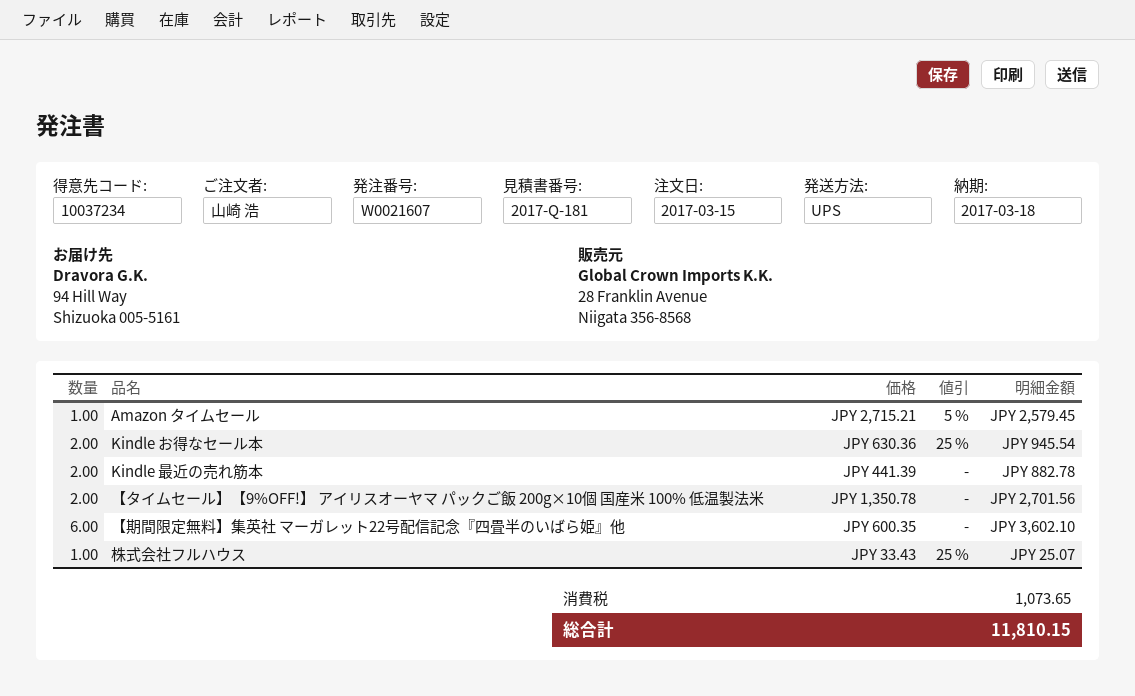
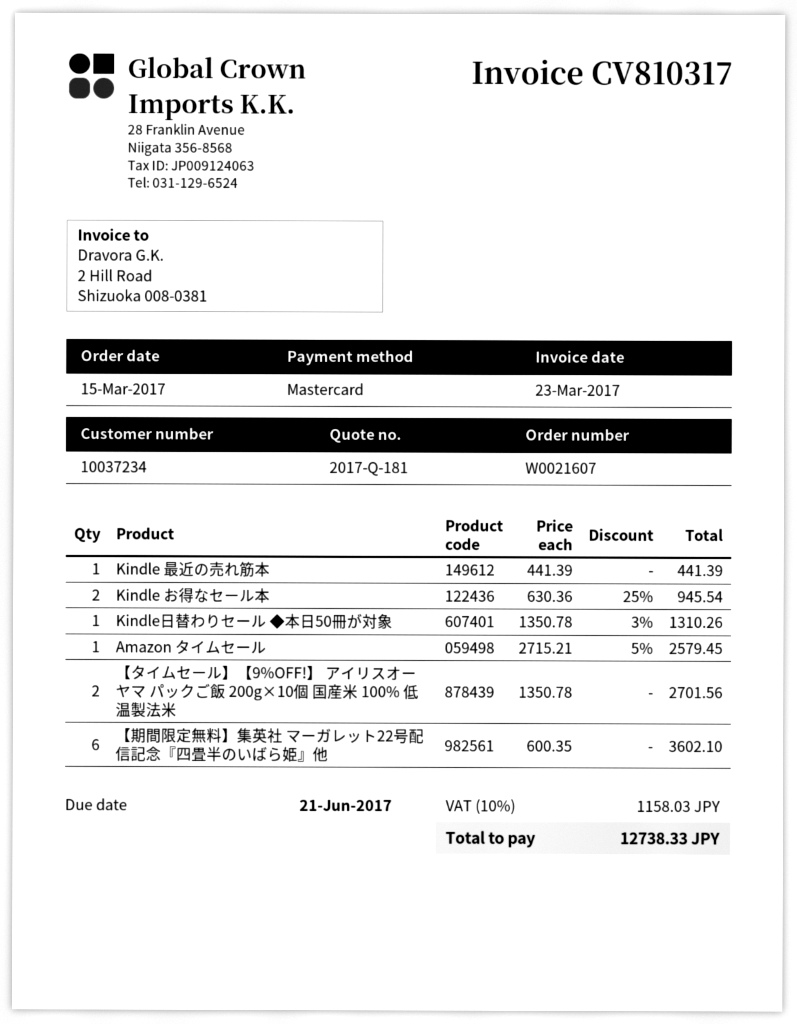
Kindle 最近の売れ筋本: 2 x 441.39 = 882.78 -> 1 x 441.39 = 441.39
株式会社フルハウス: 1 x 33.43 - 25% = 25.07 -> none
Kindle日替わりセール ◆本日50冊が対象: none -> 1 x 1350.78 - 3% = 1310.26
tax: 1073.65 -> 1158.03
total: 11810.15 -> 12738.33

